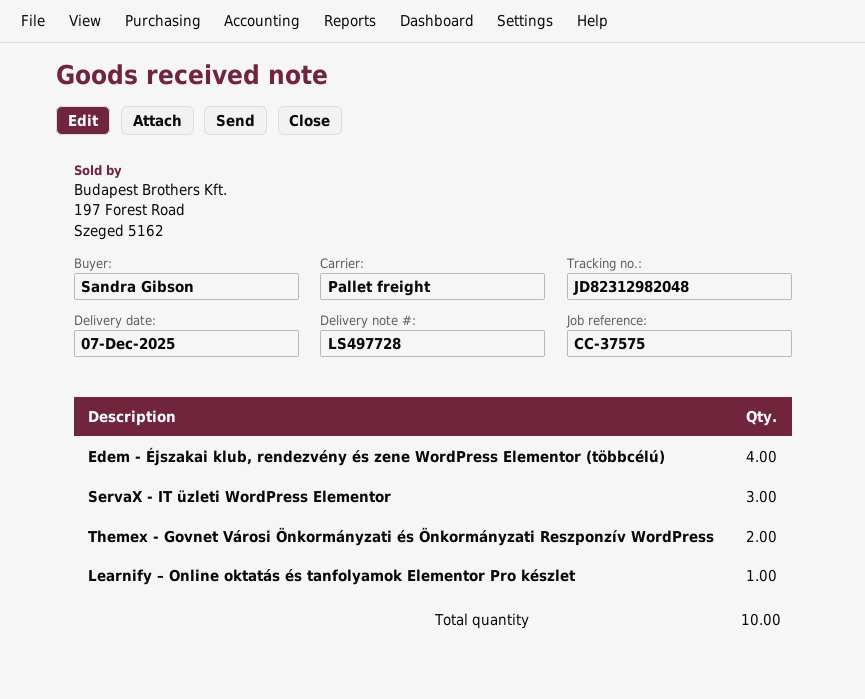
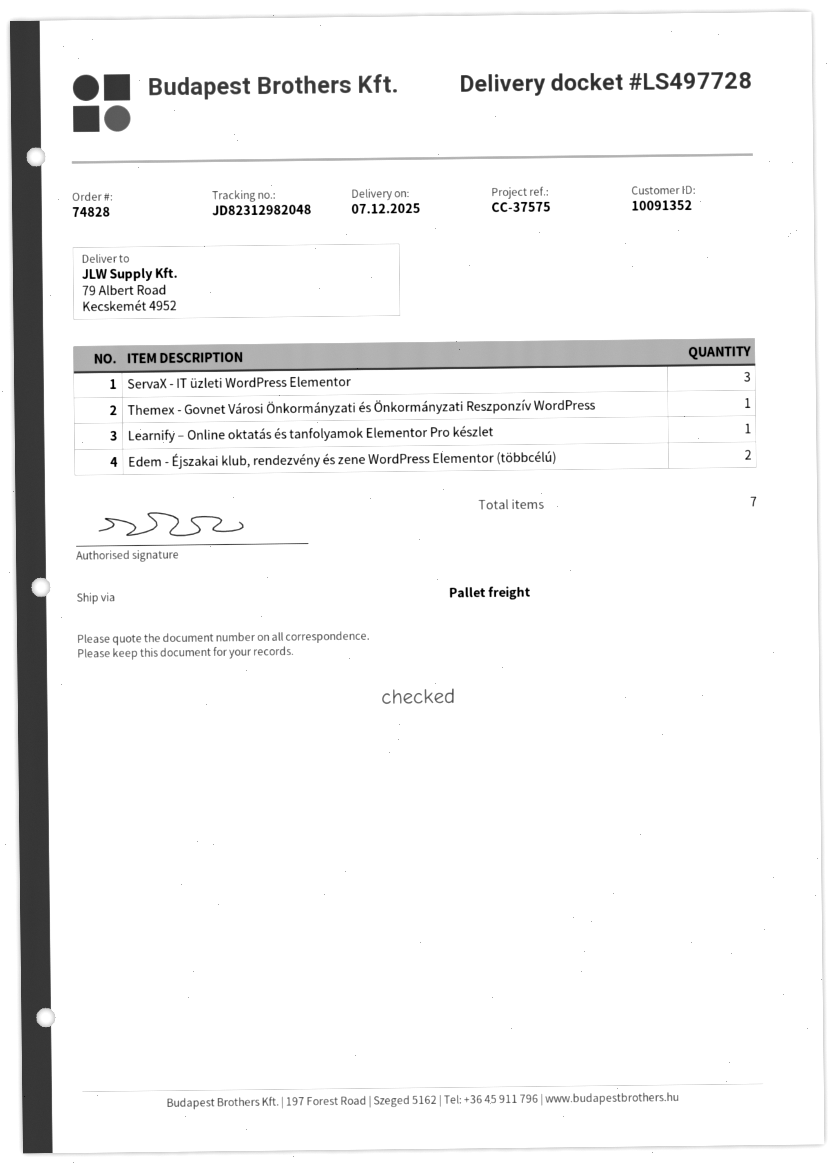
Edem - Éjszakai klub, rendezvény és zene WordPress Elementor (többcélú): 4 -> 2
Themex - Govnet Városi Önkormányzati és Önkormányzati Reszponzív WordPress: 2 -> 1
total quantity: 10 -> 7

